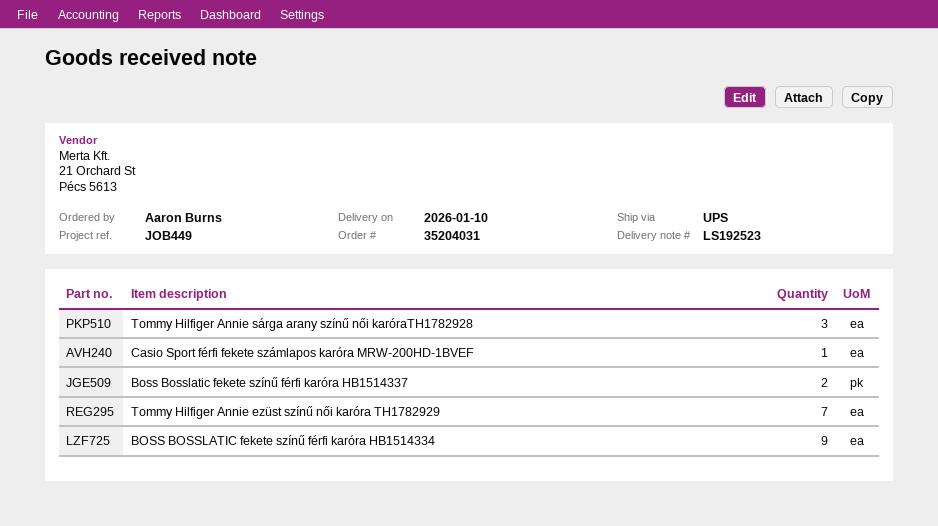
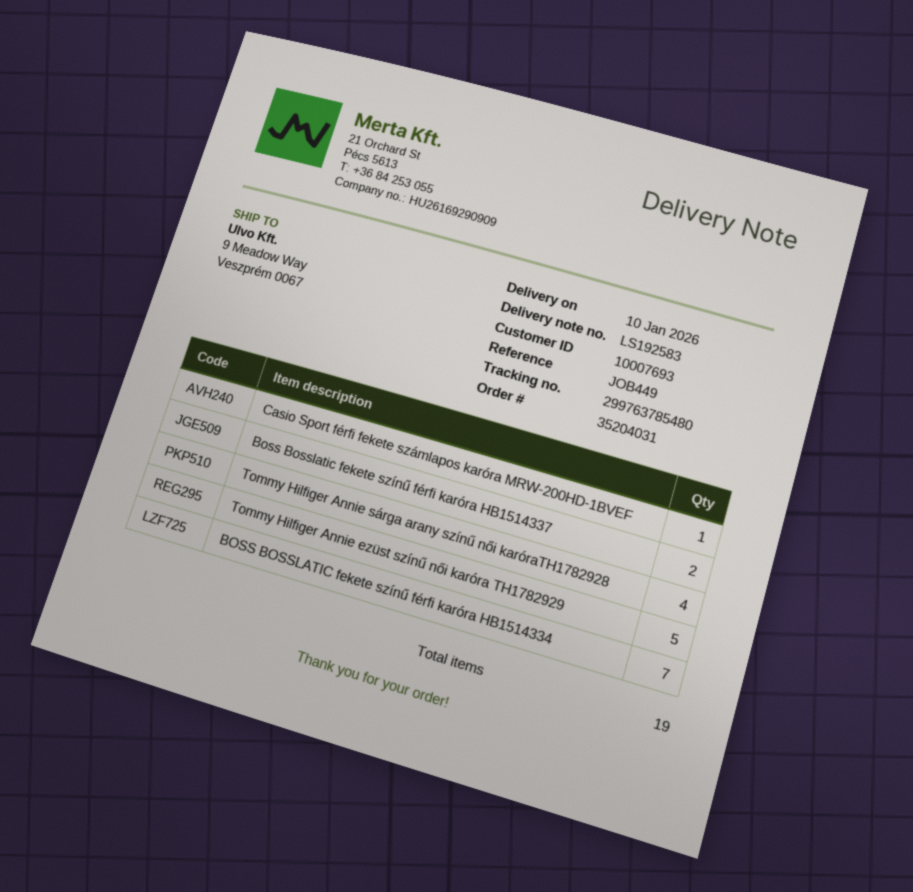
delivery note number: LS192523 -> LS192583
Tommy Hilfiger Annie sárga arany színű női karóraTH1782928: 3 -> 4
Tommy Hilfiger Annie ezüst színű női karóra TH1782929: 7 -> 5
BOSS BOSSLATIC fekete színű férfi karóra HB1514334: 9 -> 7

